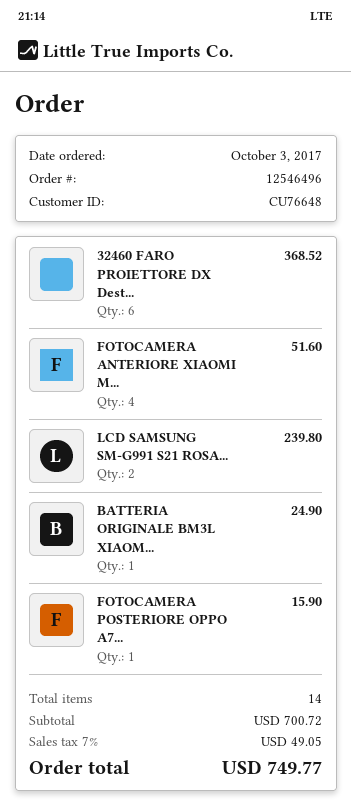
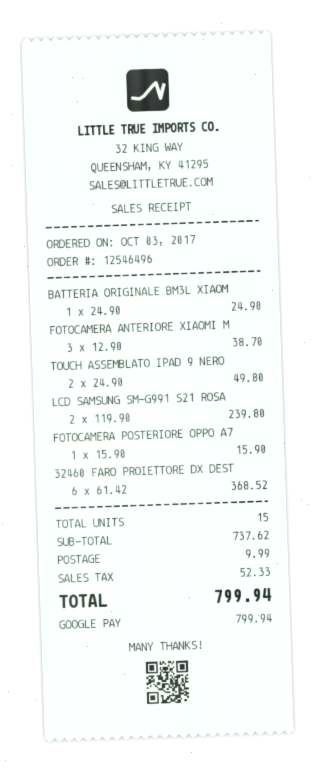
FOTOCAMERA ANTERIORE XIAOMI M...: 4 for 51.60 -> 3 for 38.70
TOUCH ASSEMBLATO IPAD 9 NERO: none -> 2 for 49.80
total quantity: 14 -> 15
subtotal: 700.72 -> 737.62
shipping: none -> 9.99
tax: 49.05 -> 52.33
total: 749.77 -> 799.94

